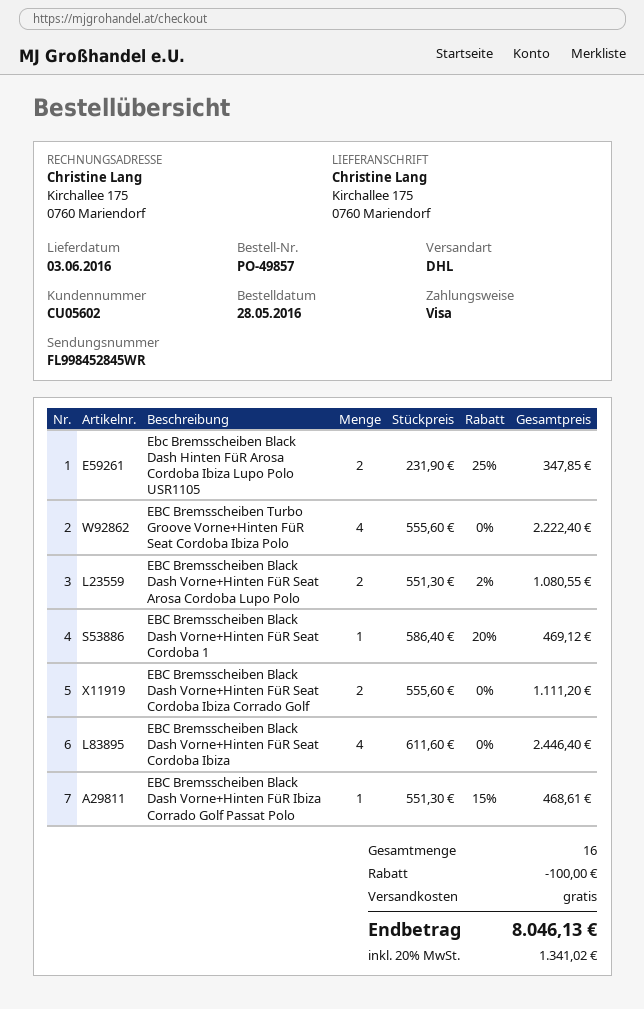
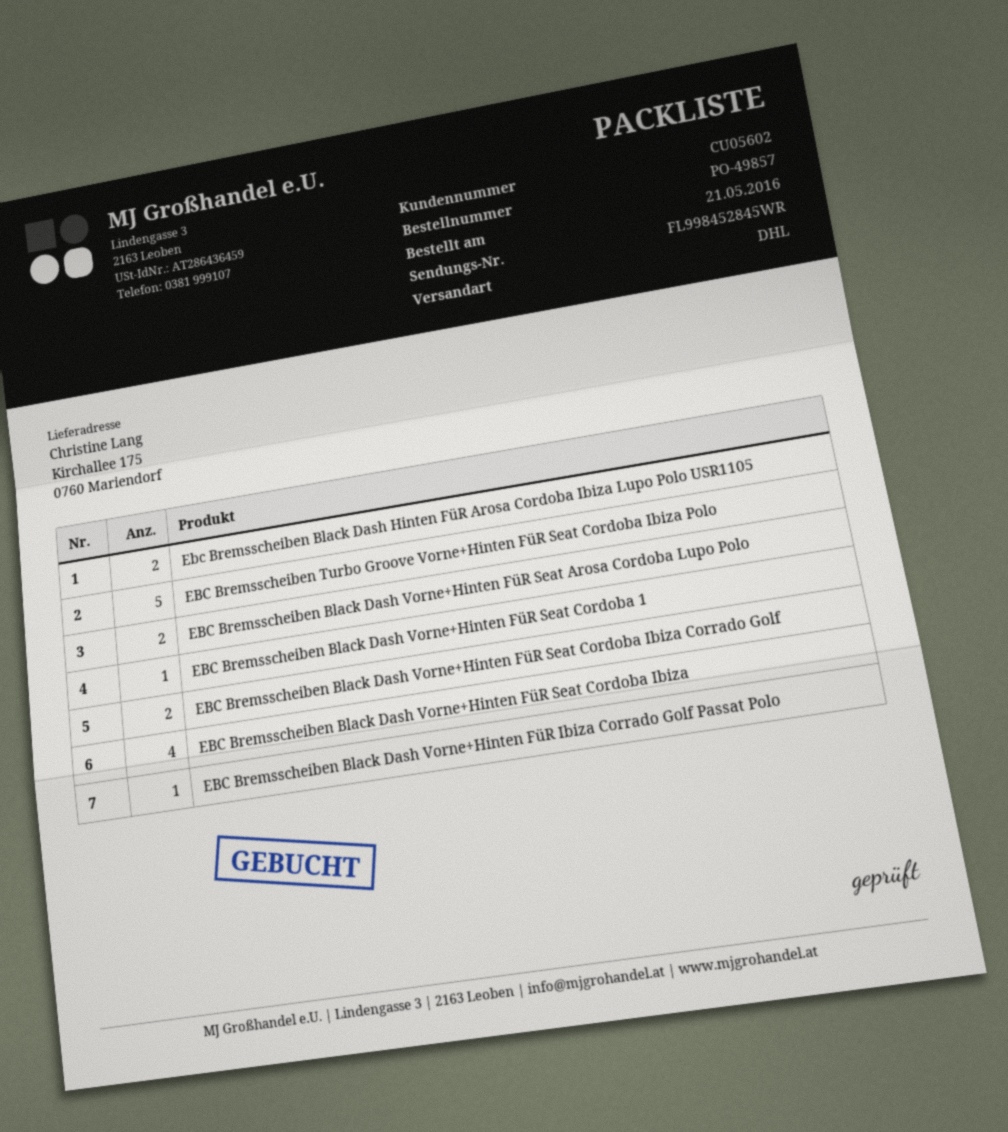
order date: 2016-05-28 -> 2016-05-21
EBC Bremsscheiben Turbo Groove Vorne+Hinten FüR Seat Cordoba Ibiza Polo: 4 -> 5

